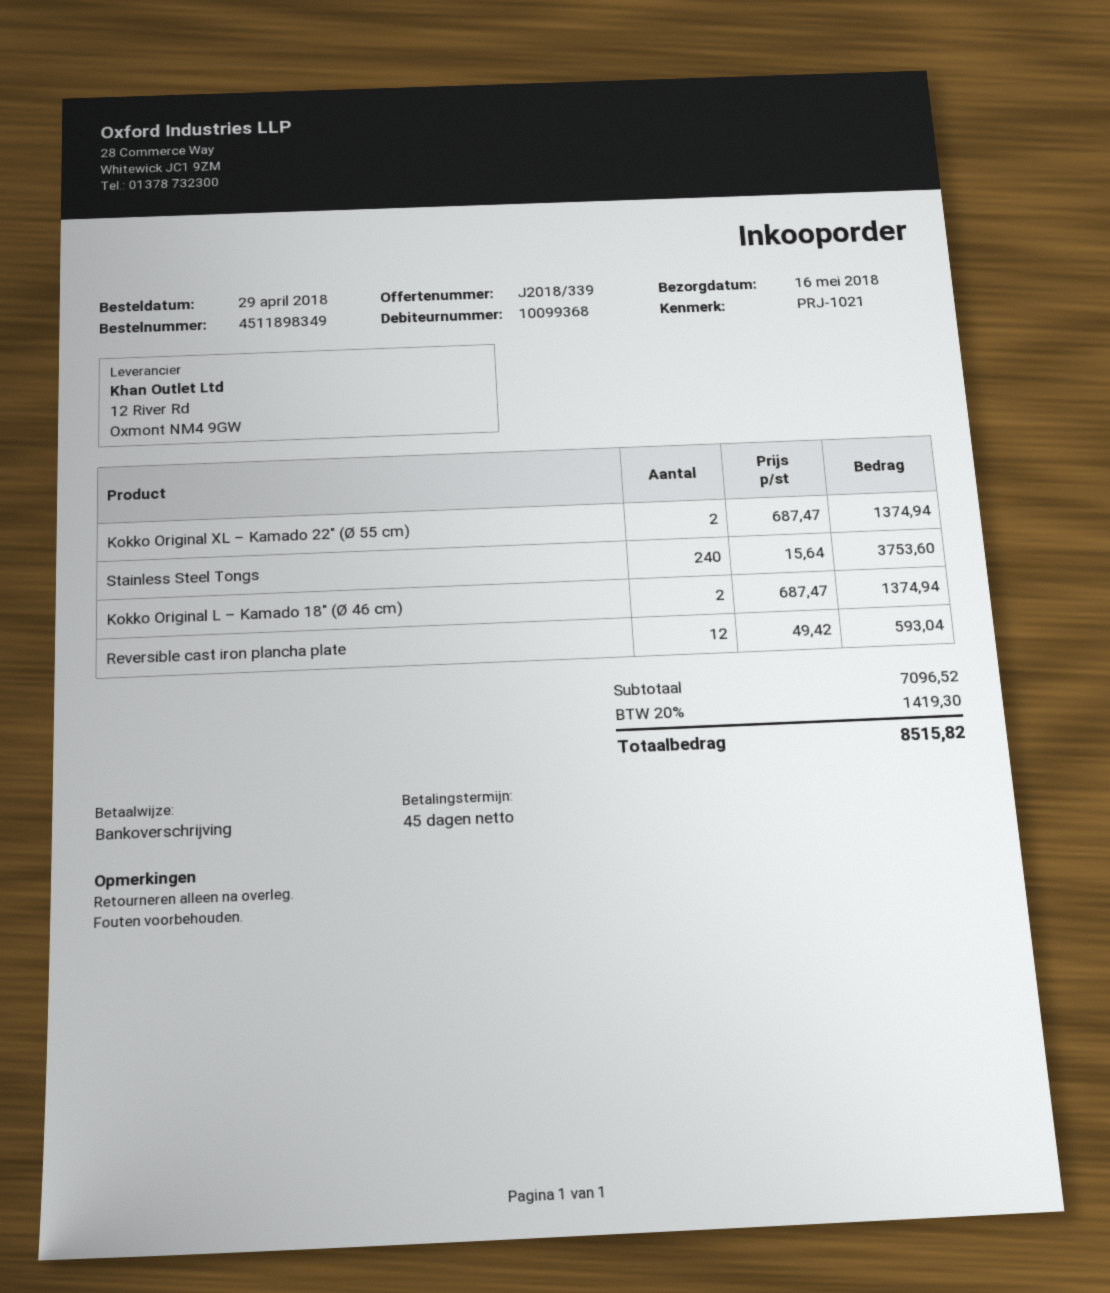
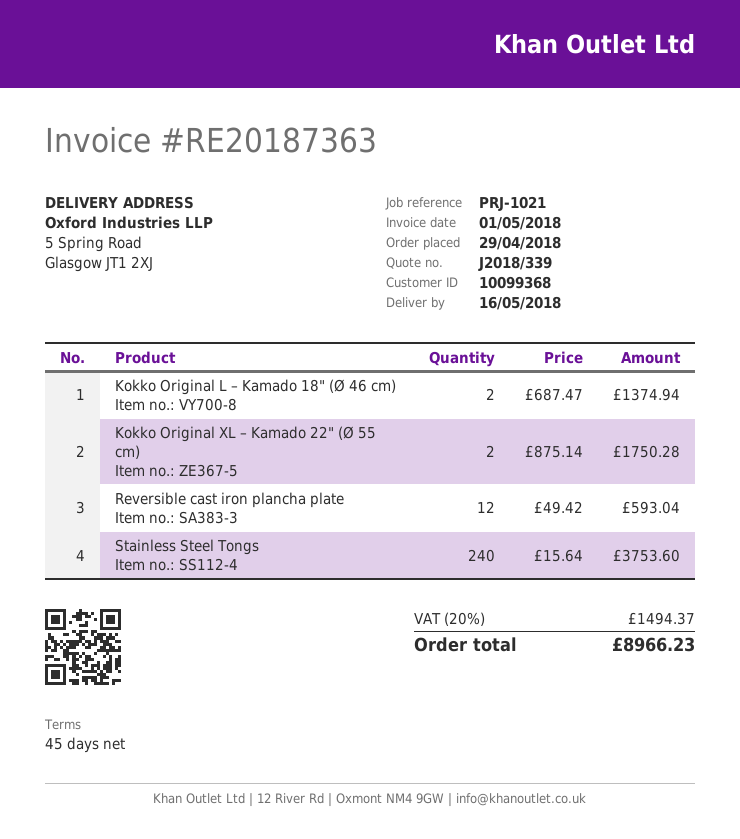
Kokko Original XL – Kamado 22" (Ø 55 cm): 2 x 687.47 = 1374.94 -> 2 x 875.14 = 1750.28
tax: 20% = 1419.30 -> 20% = 1494.37
total: 8515.82 -> 8966.23

